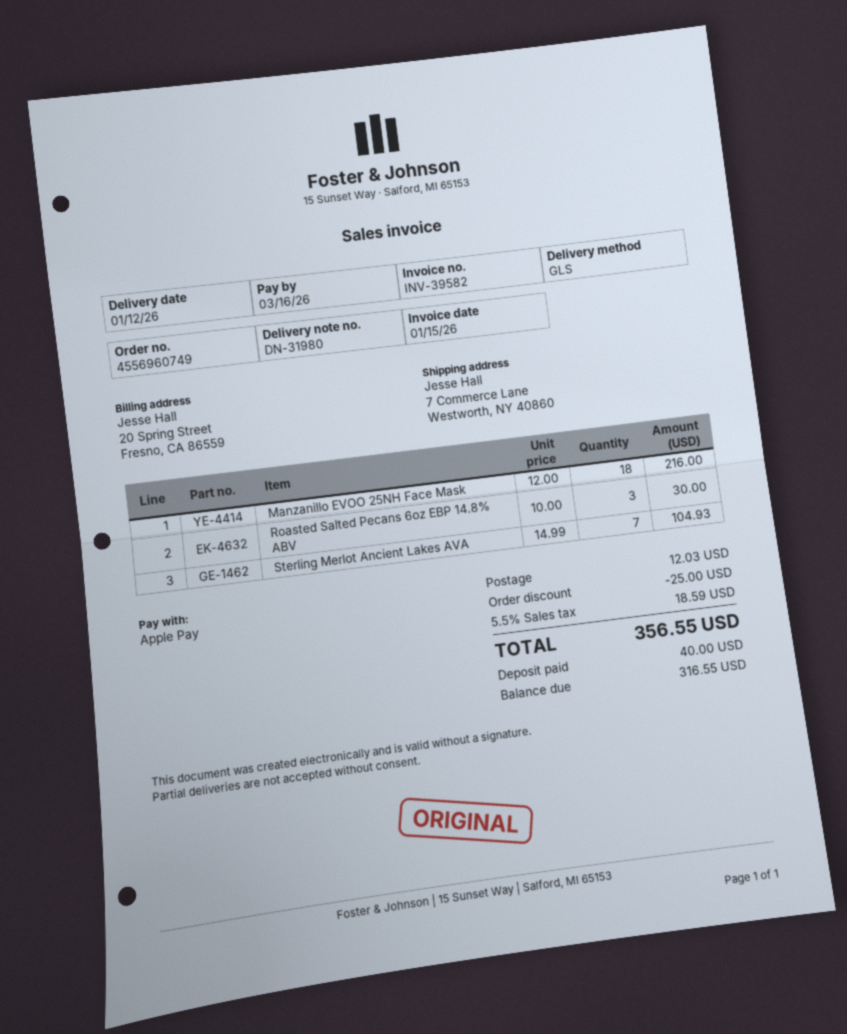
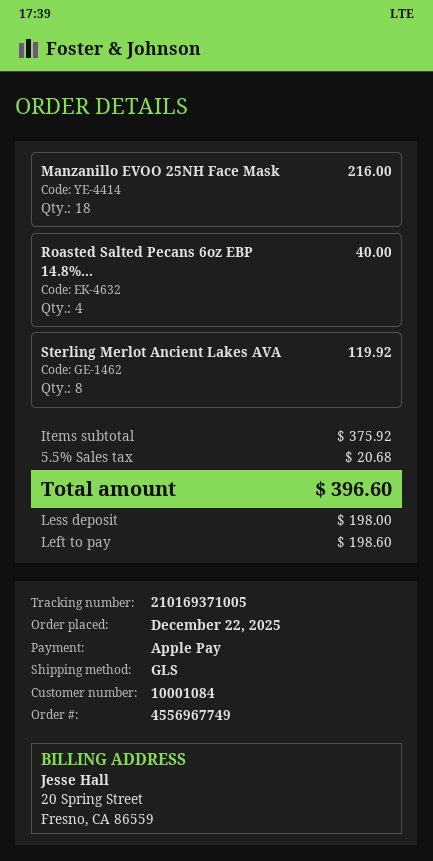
order number: 4556960749 -> 4556967749
Roasted Salted Pecans 6oz EBP 14.8% ABV: 3 for 30.00 -> 4 for 40.00
Sterling Merlot Ancient Lakes AVA: 7 for 104.93 -> 8 for 119.92
discount: 25.00 -> none
shipping: 12.03 -> none
tax: 5.5% = 18.59 -> 5.5% = 20.68
total: 356.55 -> 396.60
deposit: 40.00 -> 198.00
balance: 316.55 -> 198.60

